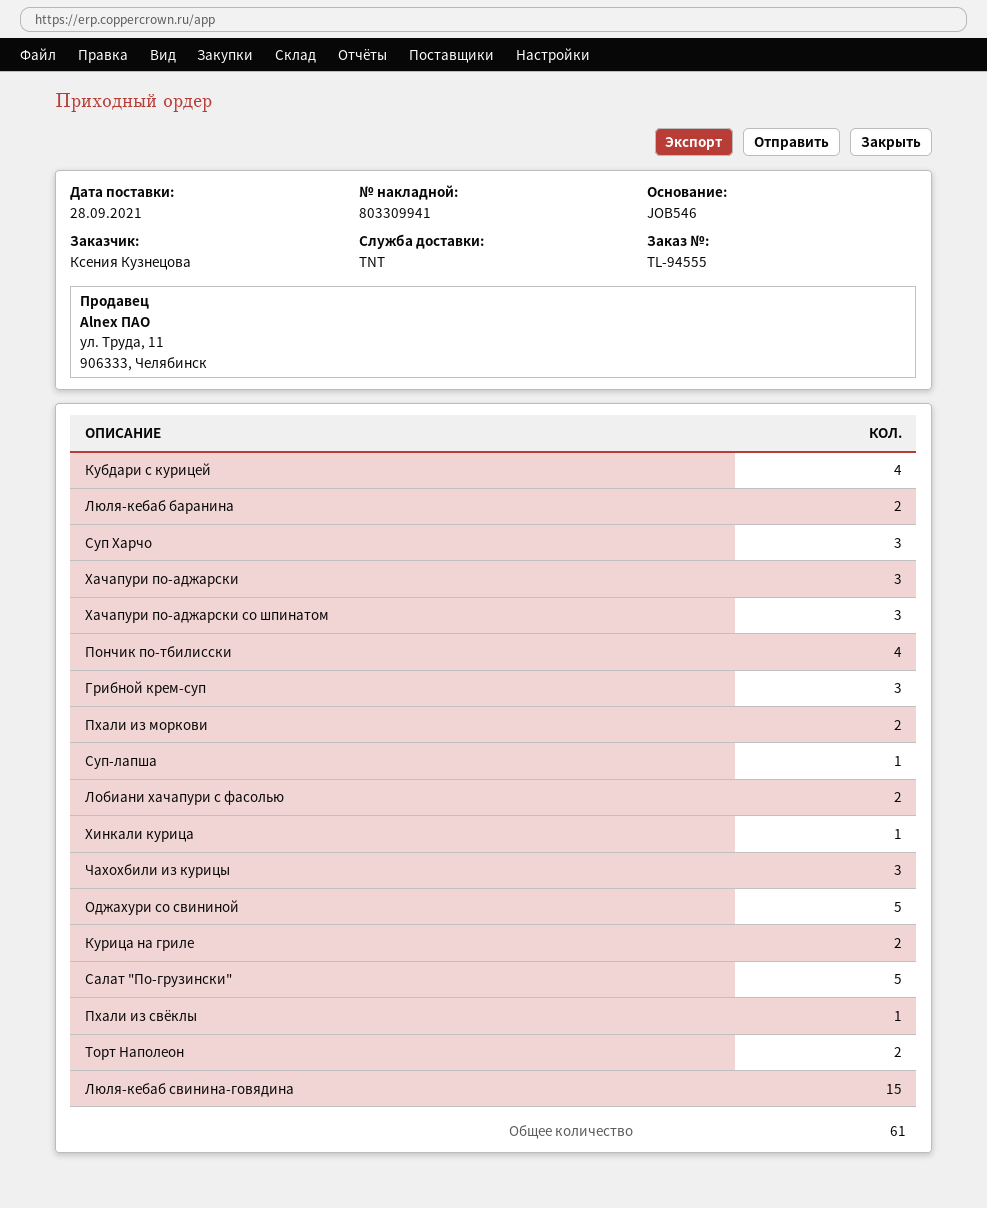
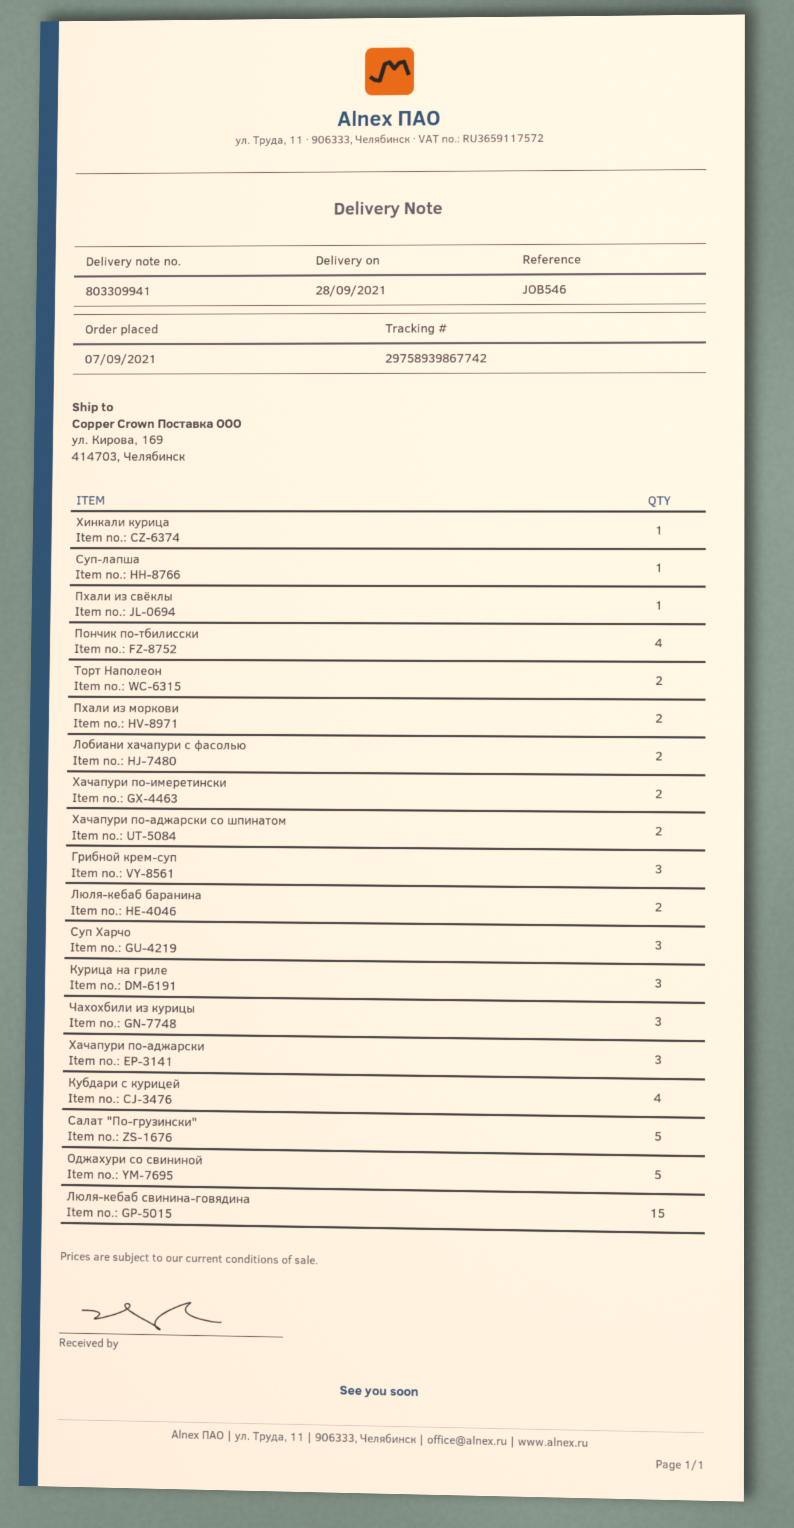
Хачапури по-аджарски со шпинатом: 3 -> 2
Курица на гриле: 2 -> 3
Хачапури по-имеретински: none -> 2

